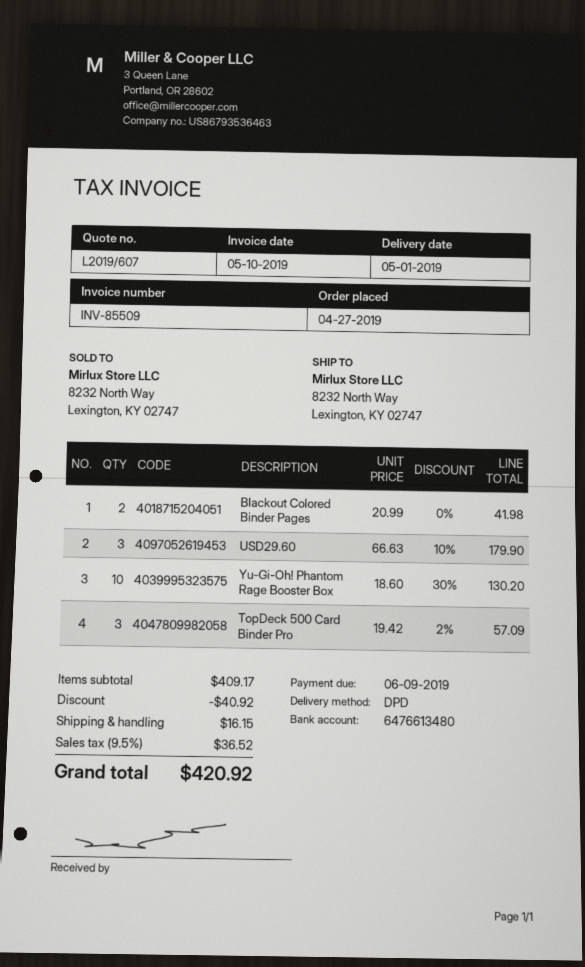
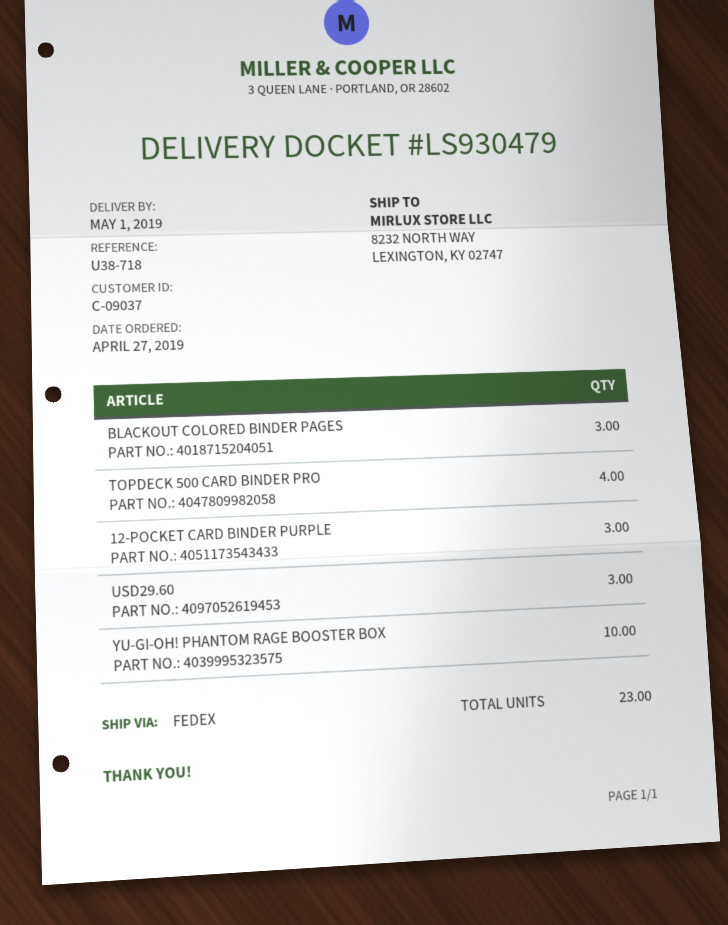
shipping method: DPD -> FedEx
Blackout Colored Binder Pages: 2 -> 3
TopDeck 500 Card Binder Pro: 3 -> 4
12-POCKET CARD BINDER PURPLE: none -> 3

